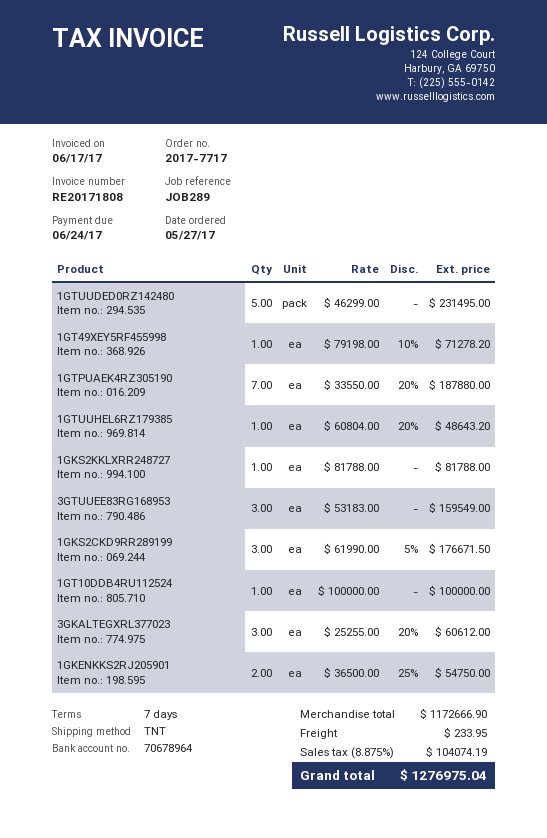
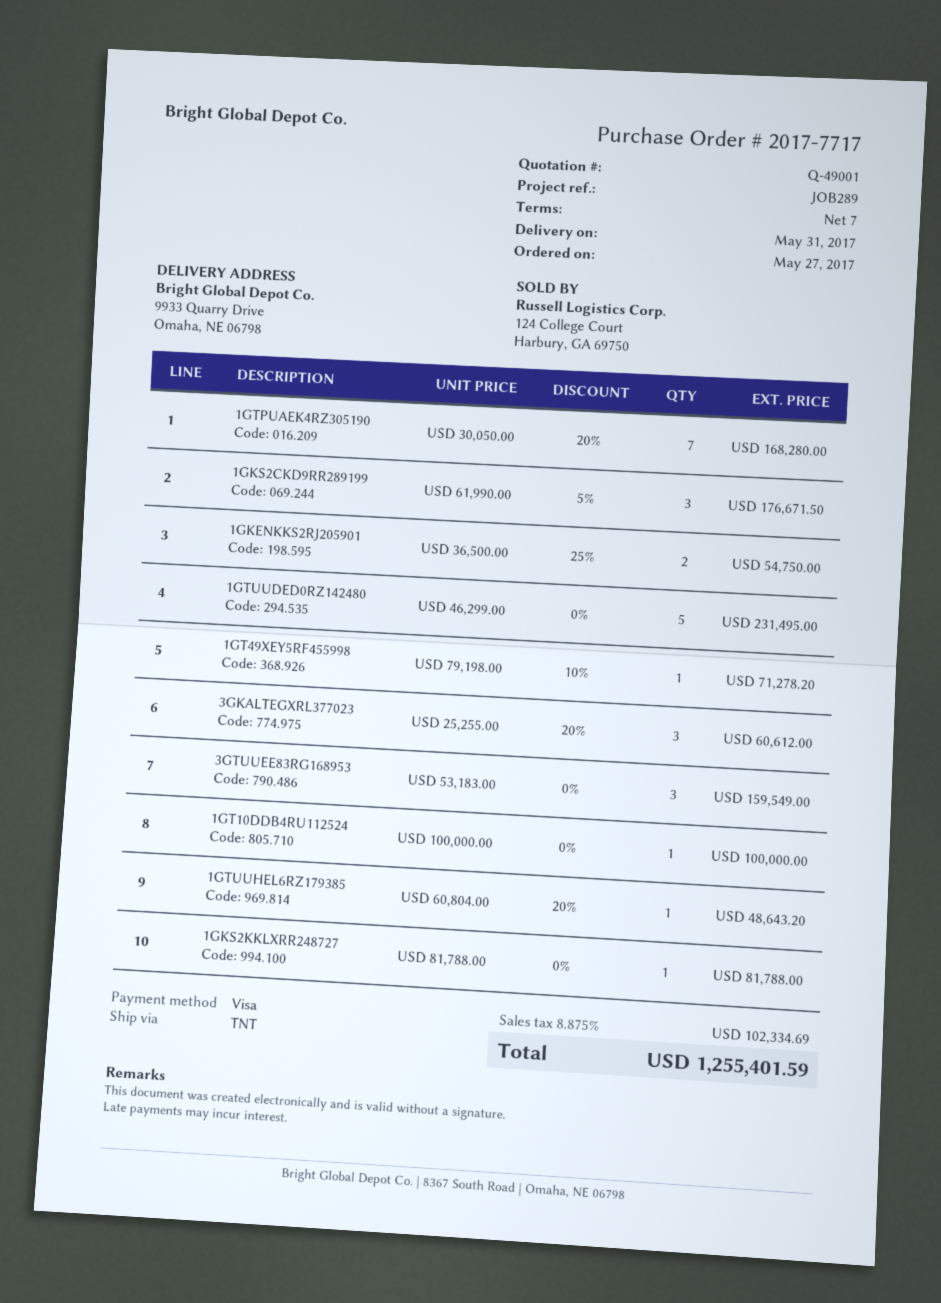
1GTPUAEK4RZ305190: 7 x 33550.00 - 20% = 187880.00 -> 7 x 30050.00 - 20% = 168280.00
shipping: 233.95 -> none
tax: 8.875% = 104074.19 -> 8.875% = 102334.69
total: 1276975.04 -> 1255401.59

